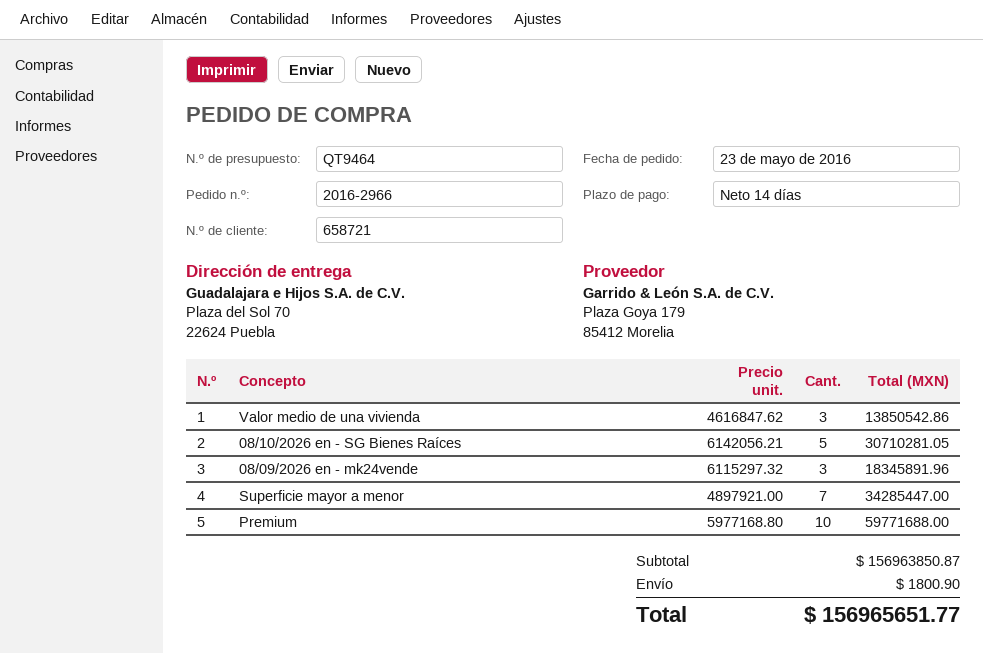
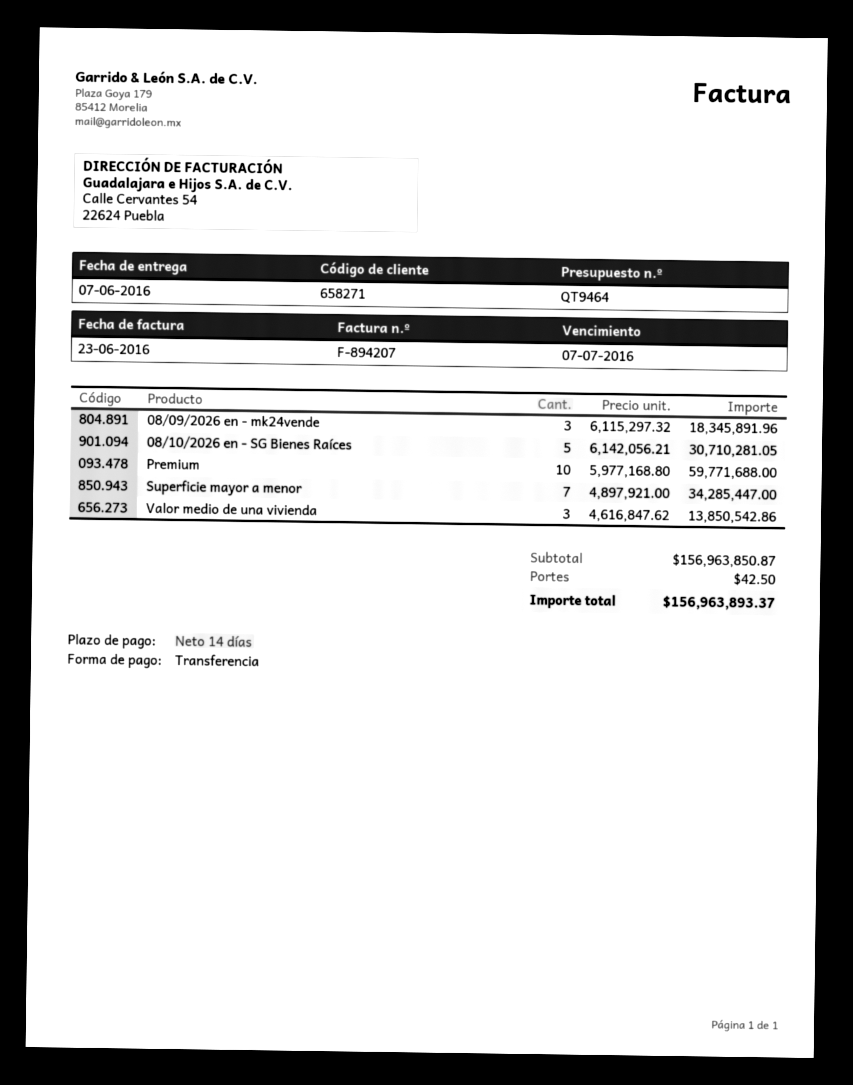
customer number: 658721 -> 658271
shipping: 1800.90 -> 42.50
total: 156965651.77 -> 156963893.37

